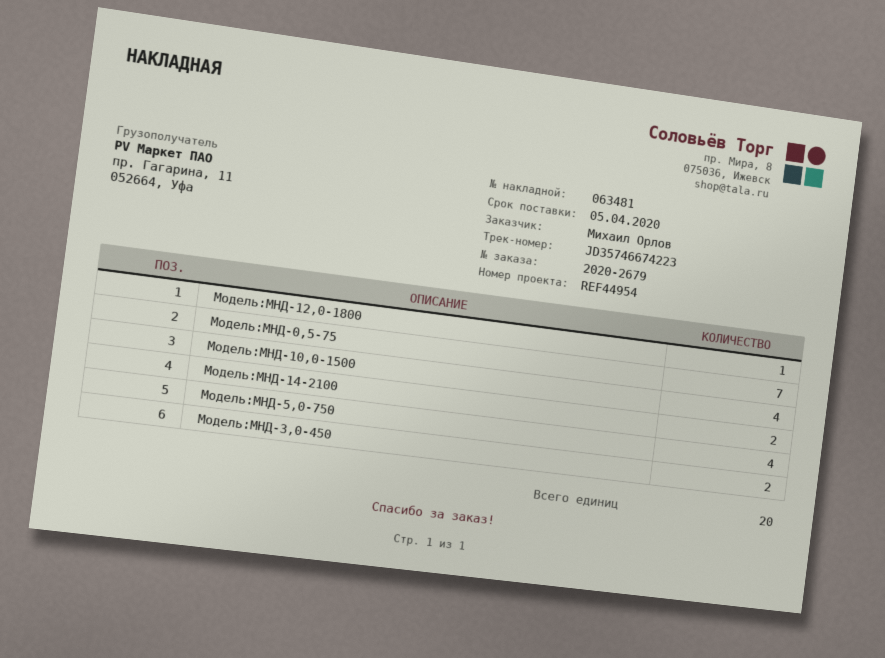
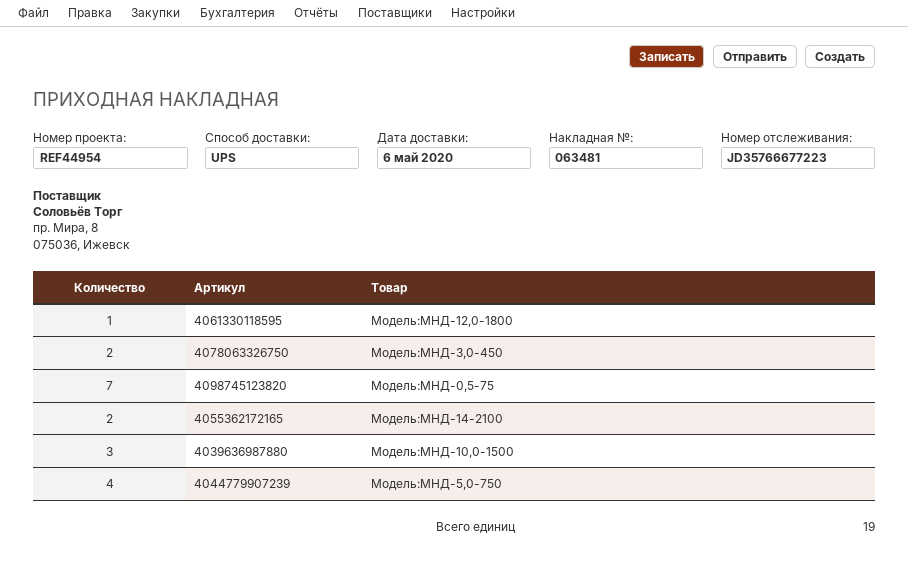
delivery date: 2020-04-05 -> 2020-05-06
tracking number: JD35746674223 -> JD35766677223
Модель:МНД-10,0-1500: 4 -> 3
total quantity: 20 -> 19

